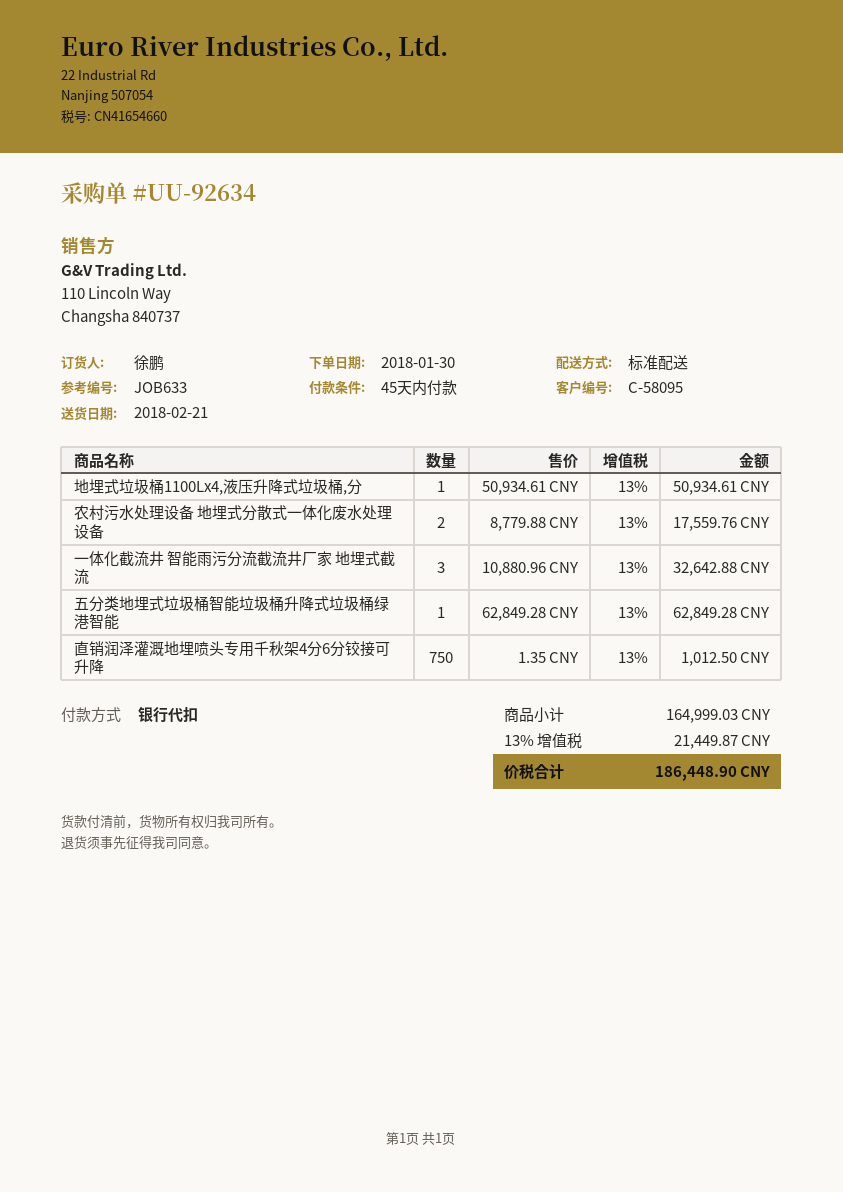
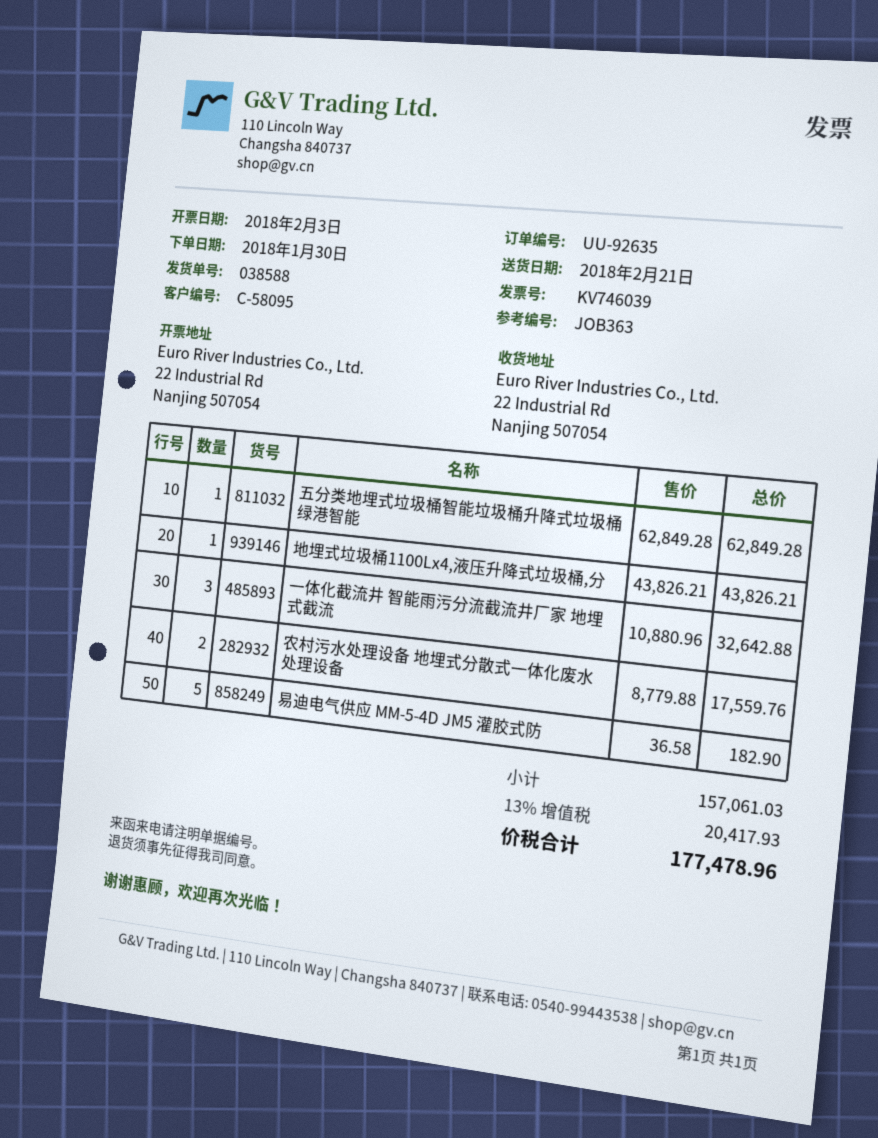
order number: UU-92634 -> UU-92635
reference: JOB633 -> JOB363
地埋式垃圾桶1100Lx4,液压升降式垃圾桶,分: 1 x 50934.61 = 50934.61 -> 1 x 43826.21 = 43826.21
直销润泽灌溉地埋喷头专用千秋架4分6分铰接可升降: 750 x 1.35 = 1012.50 -> none
易迪电气供应 MM-5-4D JM5 灌胶式防: none -> 5 x 36.58 = 182.90
subtotal: 164999.03 -> 157061.03
tax: 13% = 21449.87 -> 13% = 20417.93
total: 186448.90 -> 177478.96

